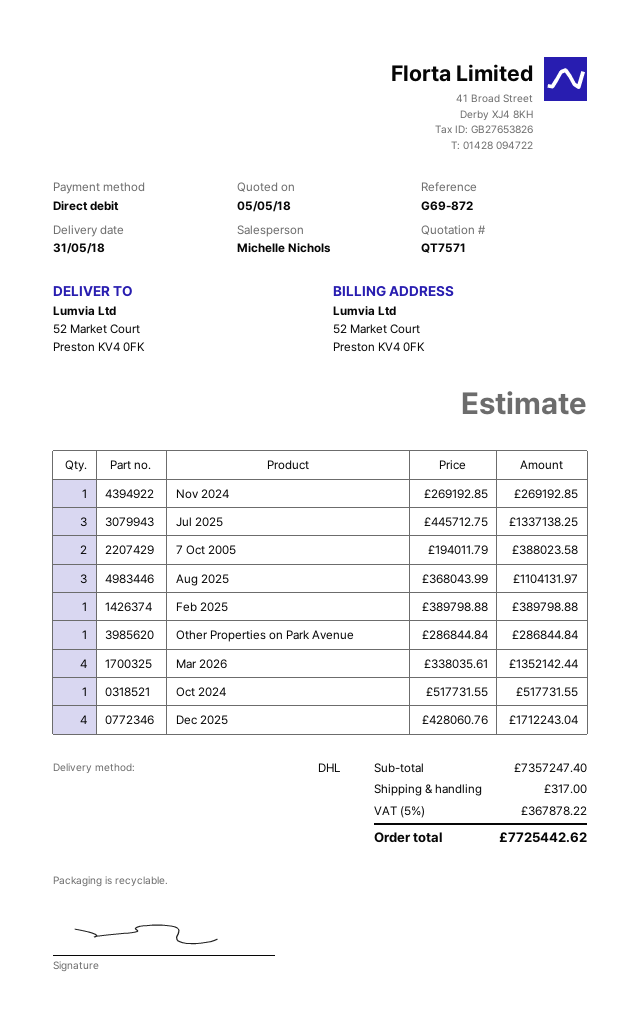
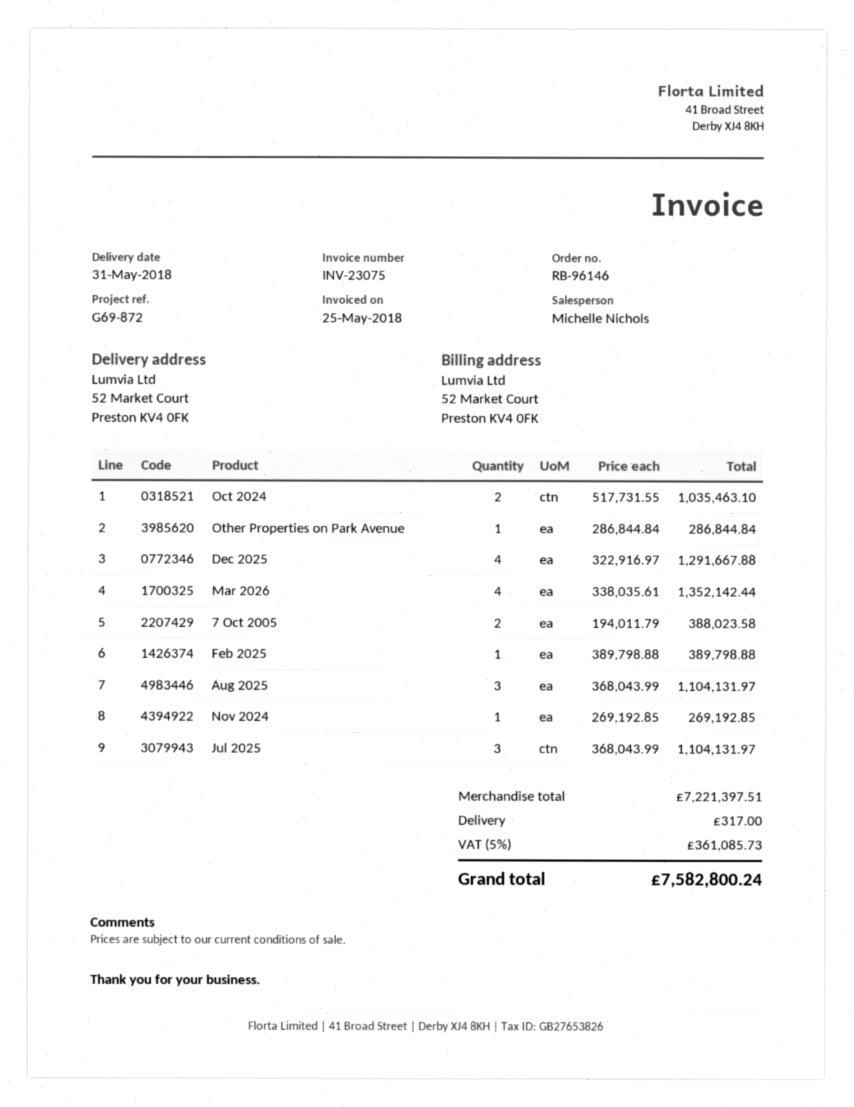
Jul 2025: 3 x 445712.75 = 1337138.25 -> 3 x 368043.99 = 1104131.97
Oct 2024: 1 x 517731.55 = 517731.55 -> 2 x 517731.55 = 1035463.10
Dec 2025: 4 x 428060.76 = 1712243.04 -> 4 x 322916.97 = 1291667.88
subtotal: 7357247.40 -> 7221397.51
tax: 5% = 367878.22 -> 5% = 361085.73
total: 7725442.62 -> 7582800.24

